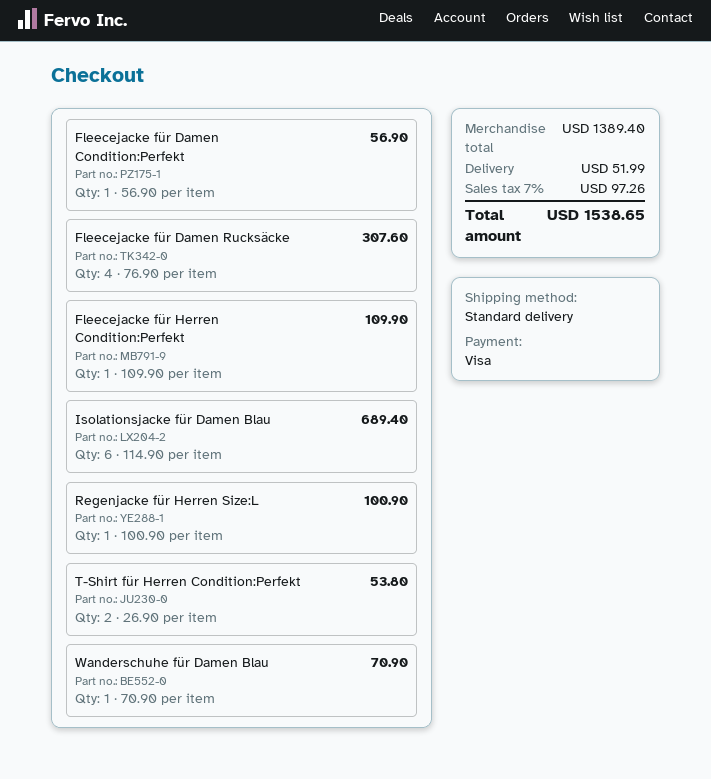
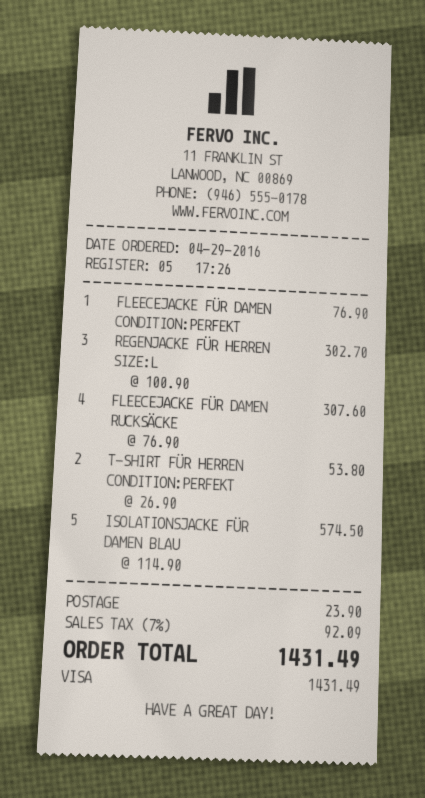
Fleecejacke für Damen Condition:Perfekt: 1 x 56.90 = 56.90 -> 1 x 76.90 = 76.90
Fleecejacke für Herren Condition:Perfekt: 1 x 109.90 = 109.90 -> none
Isolationsjacke für Damen Blau: 6 x 114.90 = 689.40 -> 5 x 114.90 = 574.50
Regenjacke für Herren Size:L: 1 x 100.90 = 100.90 -> 3 x 100.90 = 302.70
Wanderschuhe für Damen Blau: 1 x 70.90 = 70.90 -> none
shipping: 51.99 -> 23.90
tax: 7% = 97.26 -> 7% = 92.09
total: 1538.65 -> 1431.49

